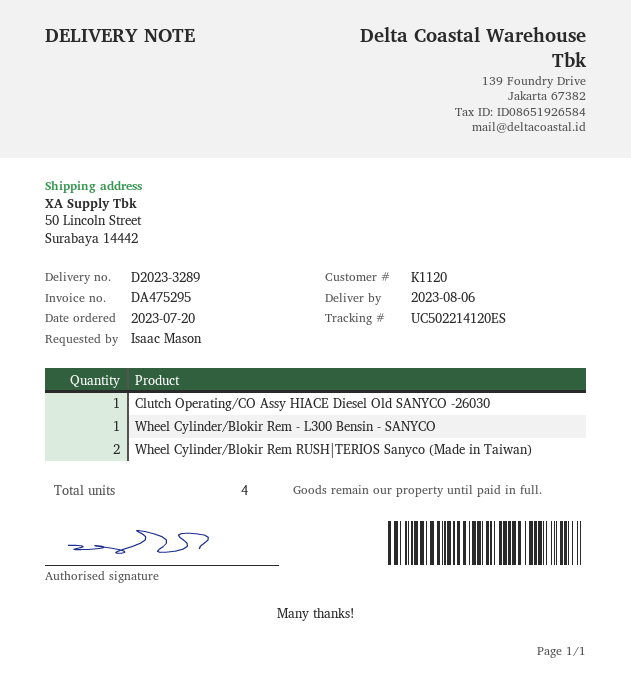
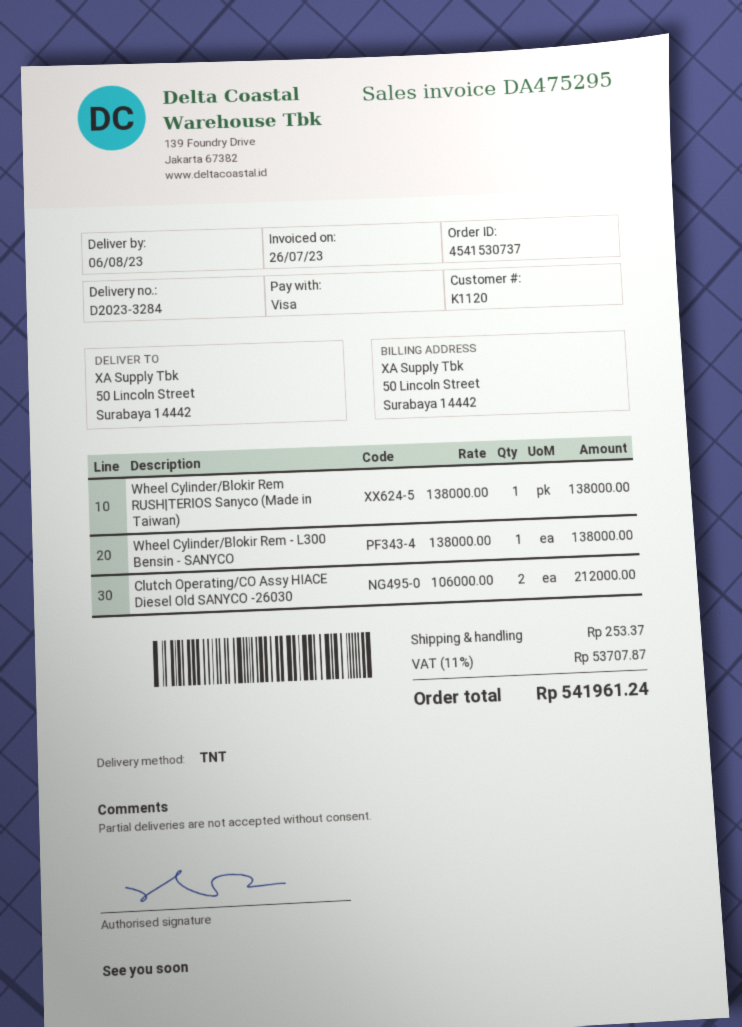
delivery note number: D2023-3289 -> D2023-3284
Clutch Operating/CO Assy HIACE Diesel Old SANYCO -26030: 1 -> 2
Wheel Cylinder/Blokir Rem RUSH|TERIOS Sanyco (Made in Taiwan): 2 -> 1

